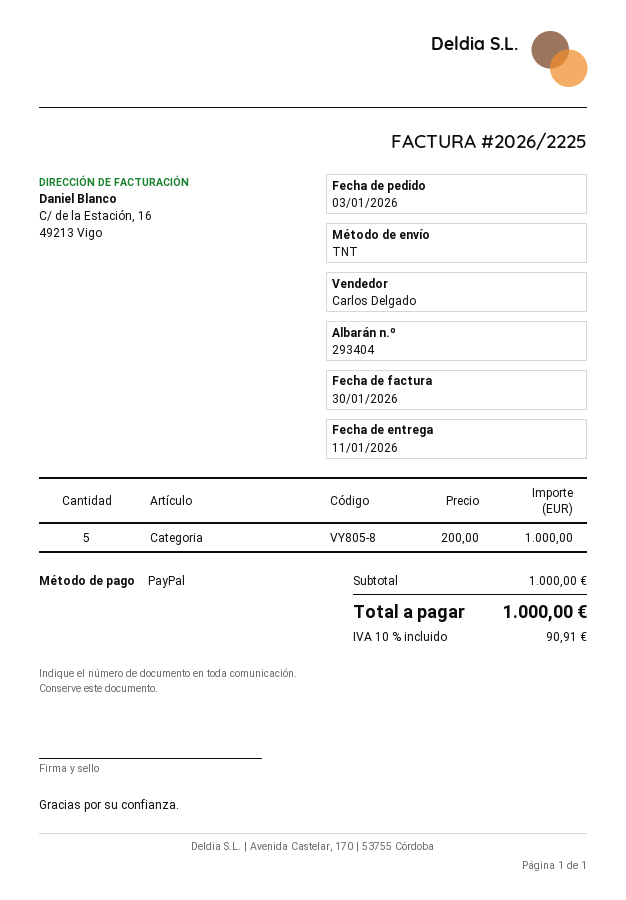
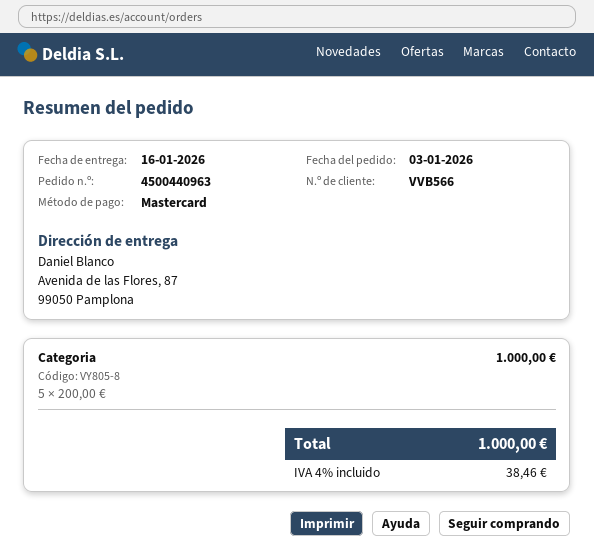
delivery date: 2026-01-11 -> 2026-01-16
payment method: PayPal -> Mastercard
tax: 10% = 90.91 -> 4% = 38.46

